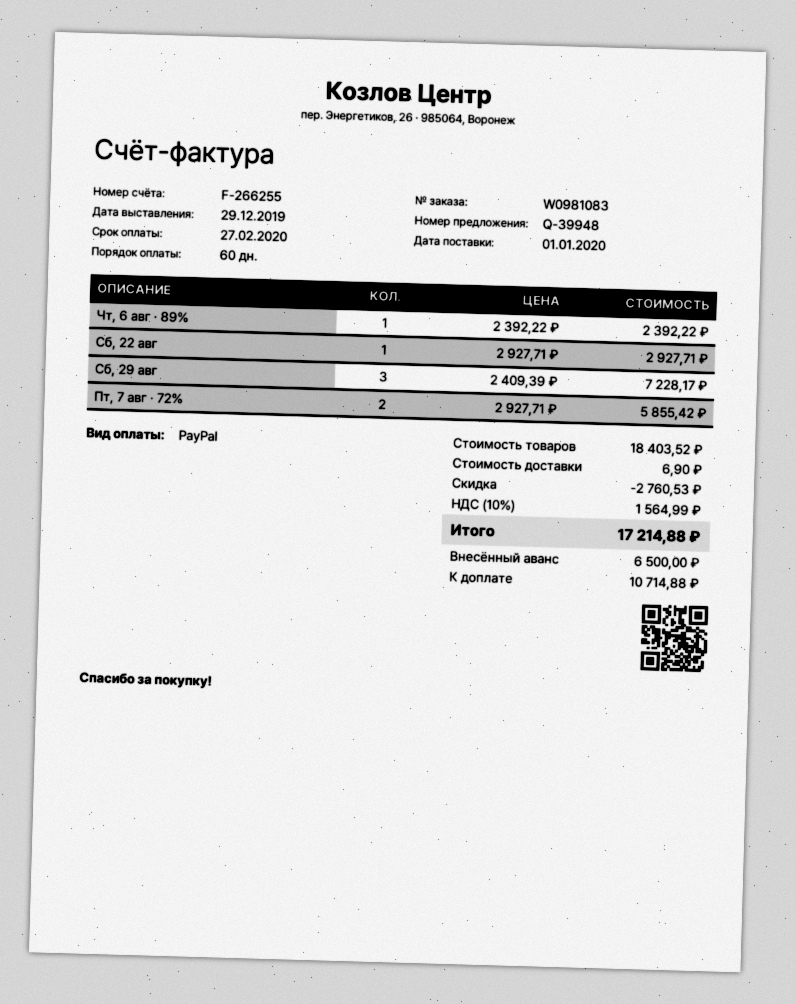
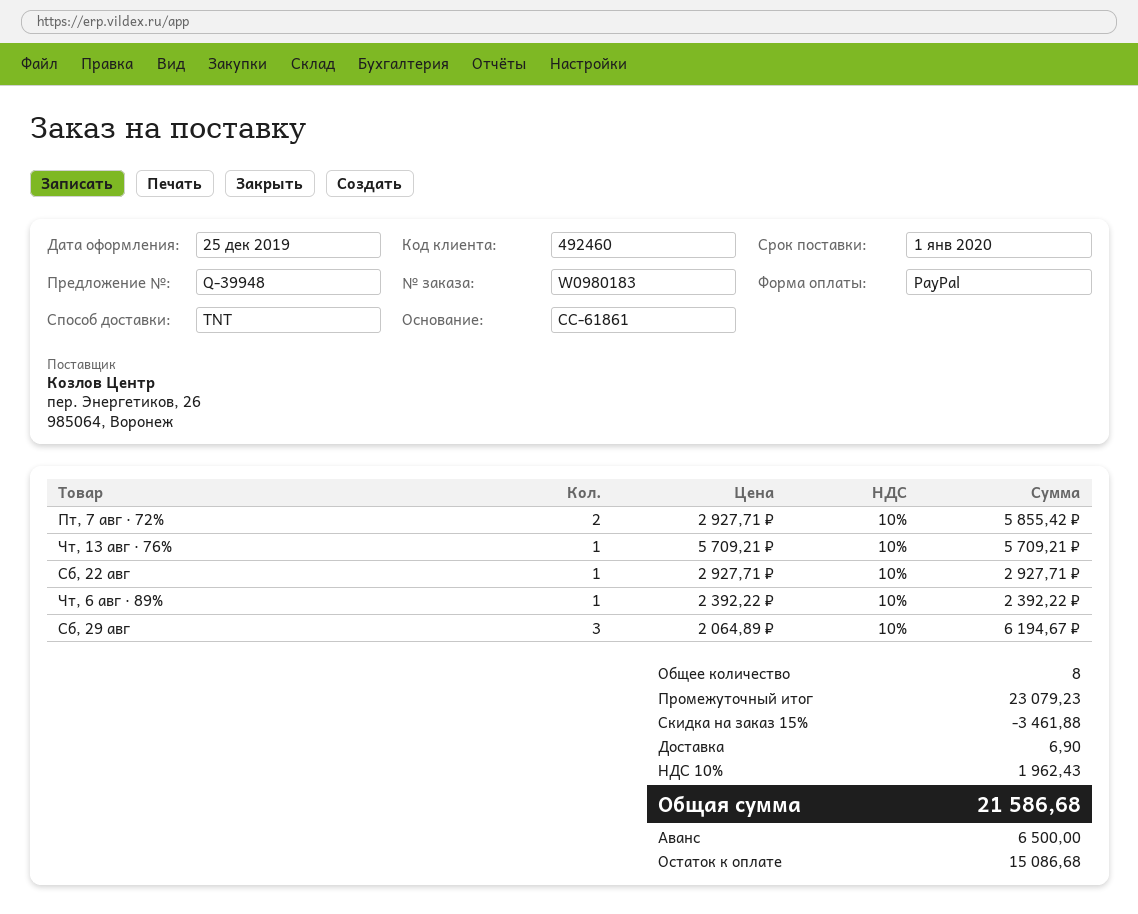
order number: W0981083 -> W0980183
Сб, 29 авг: 3 x 2409.39 = 7228.17 -> 3 x 2064.89 = 6194.67
Чт, 13 авг · 76%: none -> 1 x 5709.21 = 5709.21
subtotal: 18403.52 -> 23079.23
discount: 2760.53 -> 3461.88
tax: 10% = 1564.99 -> 10% = 1962.43
total: 17214.88 -> 21586.68
balance: 10714.88 -> 15086.68

